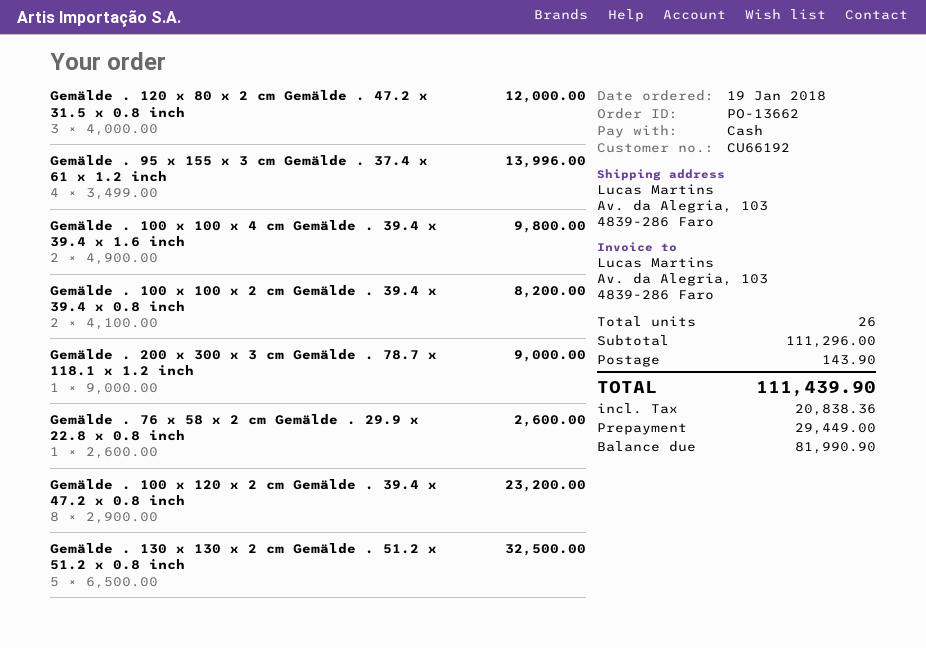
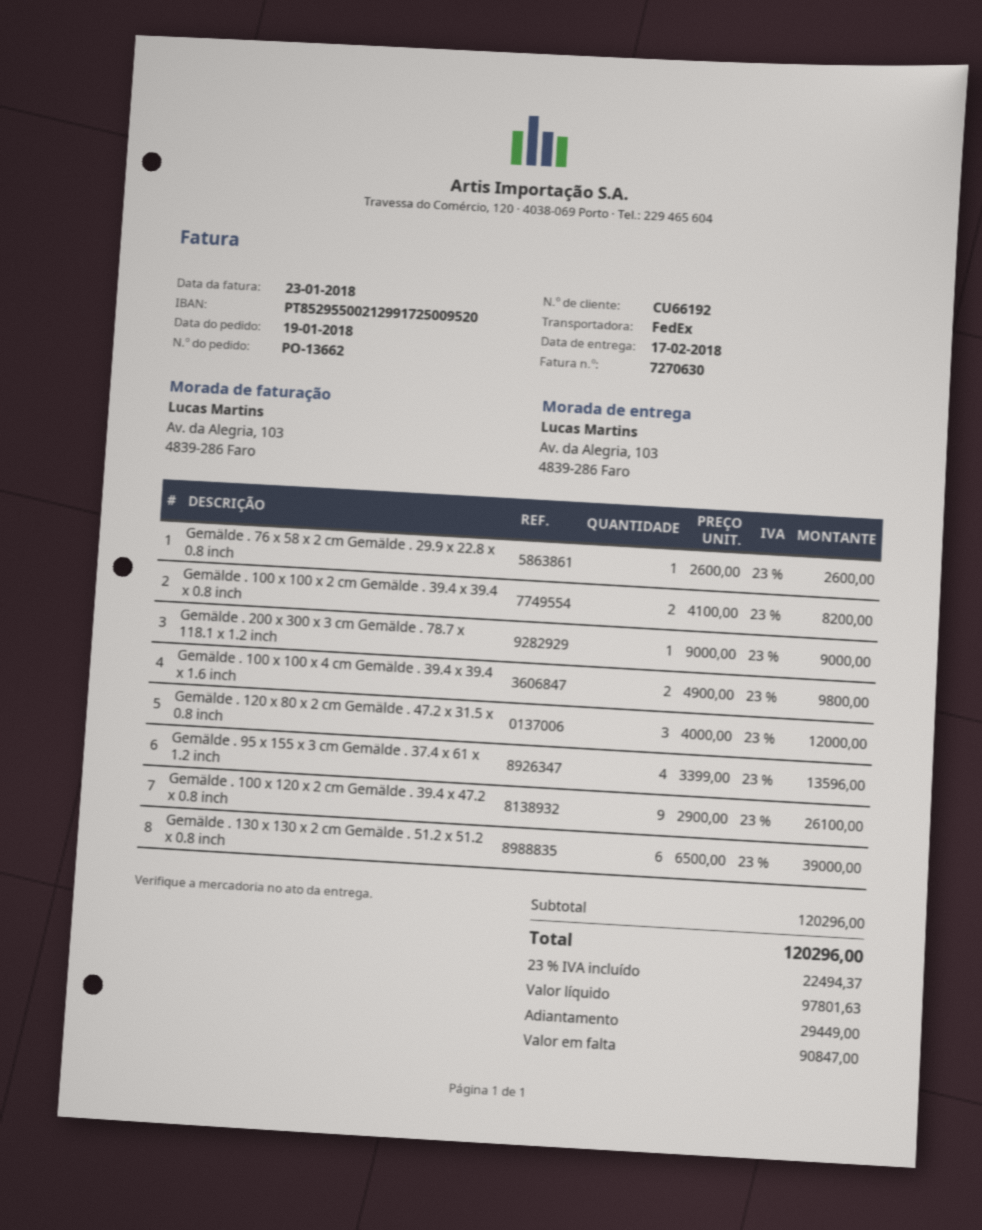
Gemälde . 95 x 155 x 3 cm Gemälde . 37.4 x 61 x 1.2 inch: 4 x 3499.00 = 13996.00 -> 4 x 3399.00 = 13596.00
Gemälde . 100 x 120 x 2 cm Gemälde . 39.4 x 47.2 x 0.8 inch: 8 x 2900.00 = 23200.00 -> 9 x 2900.00 = 26100.00
Gemälde . 130 x 130 x 2 cm Gemälde . 51.2 x 51.2 x 0.8 inch: 5 x 6500.00 = 32500.00 -> 6 x 6500.00 = 39000.00
subtotal: 111296.00 -> 120296.00
shipping: 143.90 -> none
tax: 20838.36 -> 22494.37
total: 111439.90 -> 120296.00
balance: 81990.90 -> 90847.00

